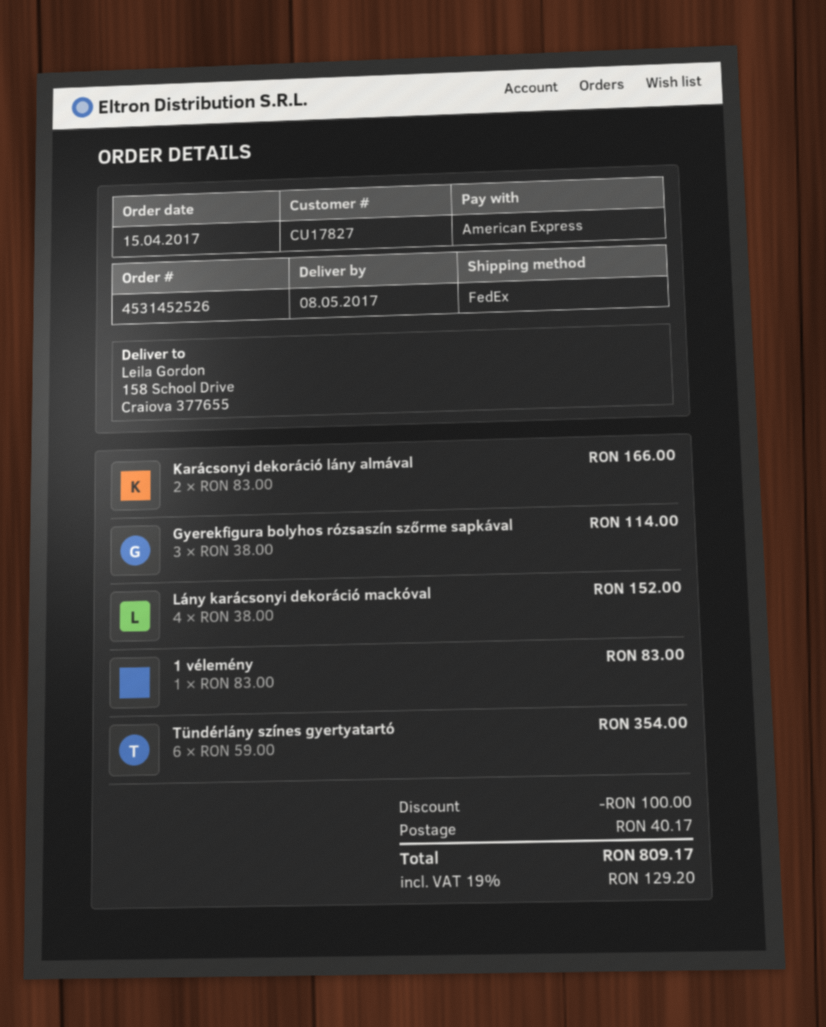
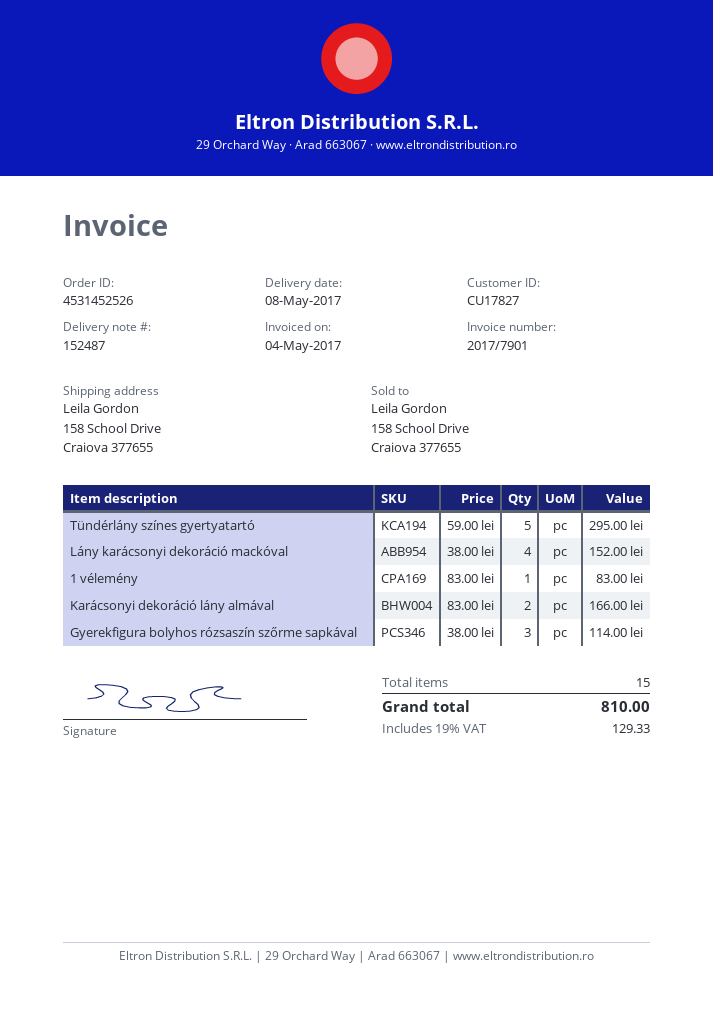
Tündérlány színes gyertyatartó: 6 x 59.00 = 354.00 -> 5 x 59.00 = 295.00
discount: 100.00 -> none
shipping: 40.17 -> none
tax: 19% = 129.20 -> 19% = 129.33
total: 809.17 -> 810.00

